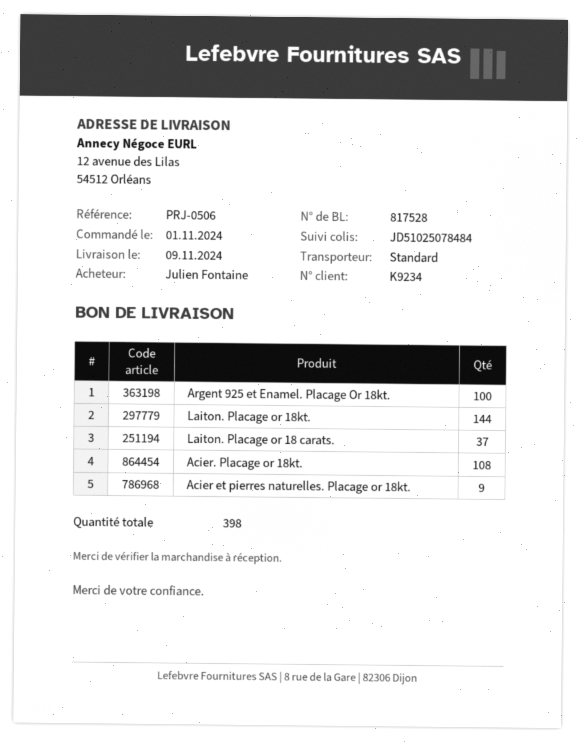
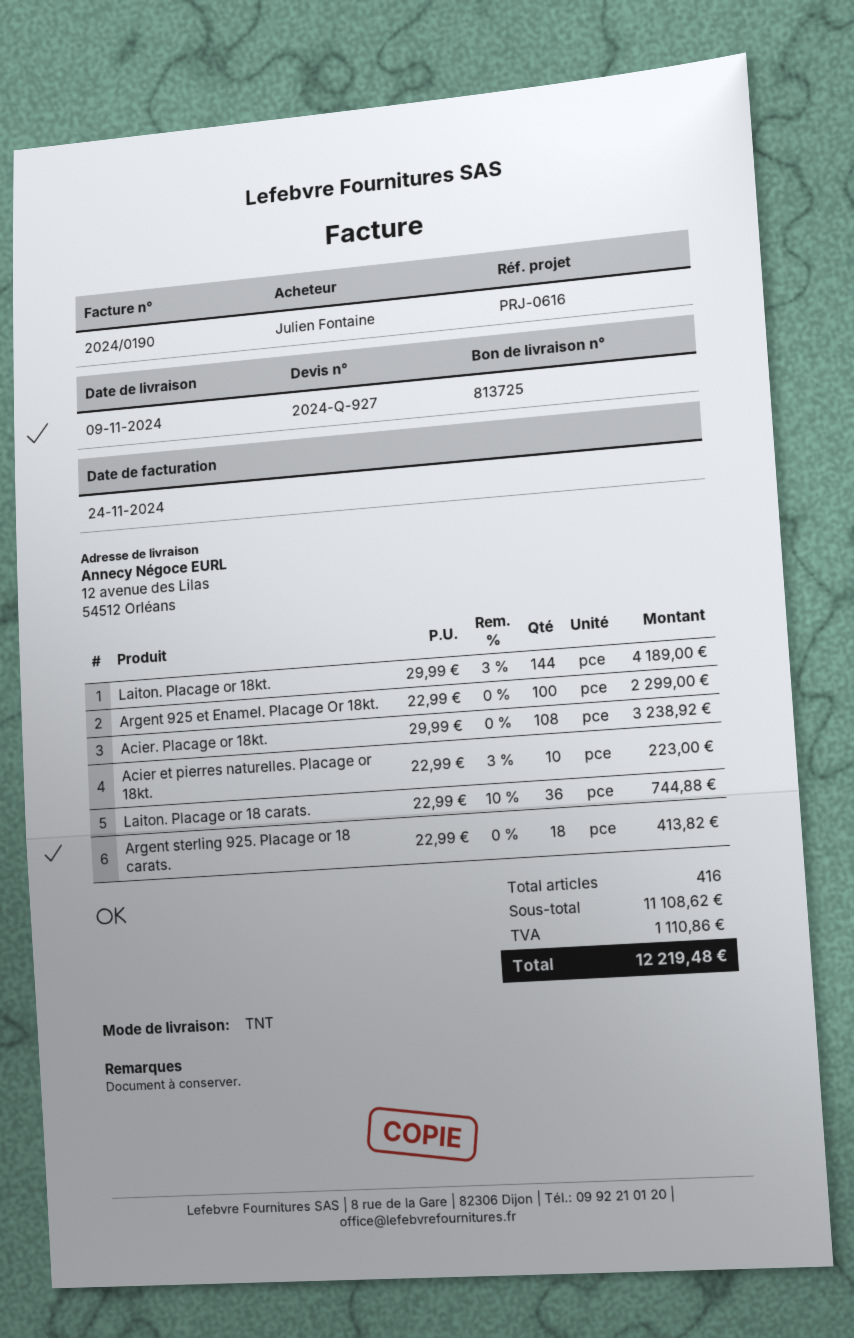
delivery note number: 817528 -> 813725
reference: PRJ-0506 -> PRJ-0616
shipping method: standard -> TNT
Laiton. Placage or 18 carats.: 37 -> 36
Acier et pierres naturelles. Placage or 18kt.: 9 -> 10
Argent sterling 925. Placage or 18 carats.: none -> 18
total quantity: 398 -> 416

